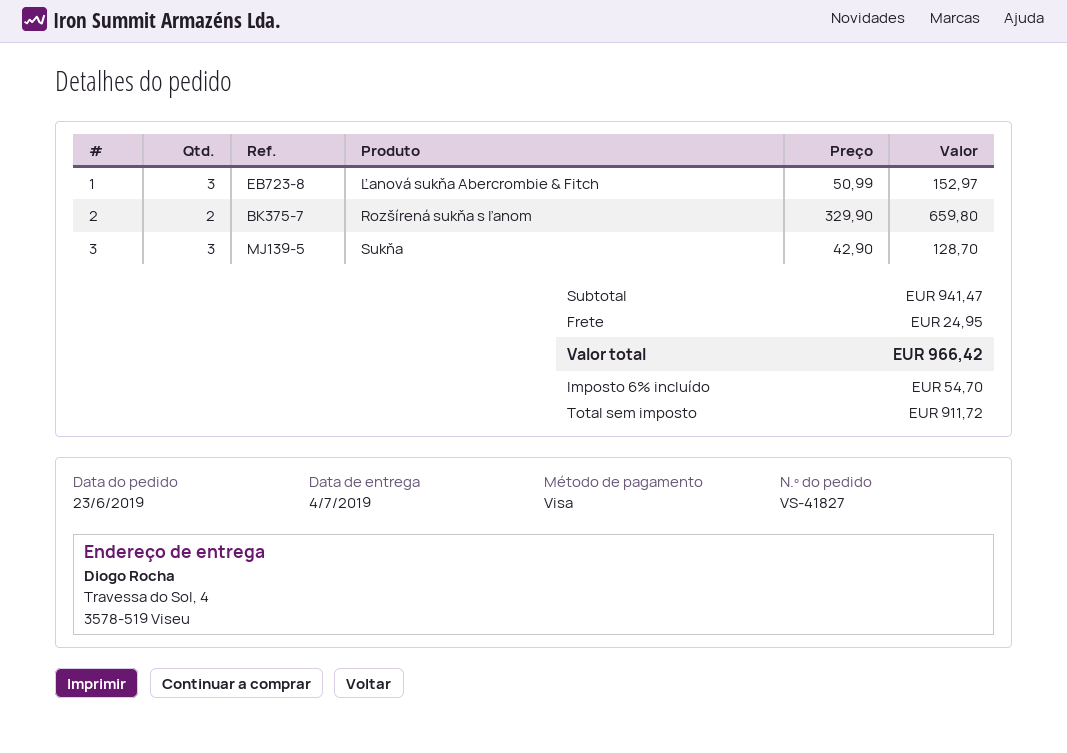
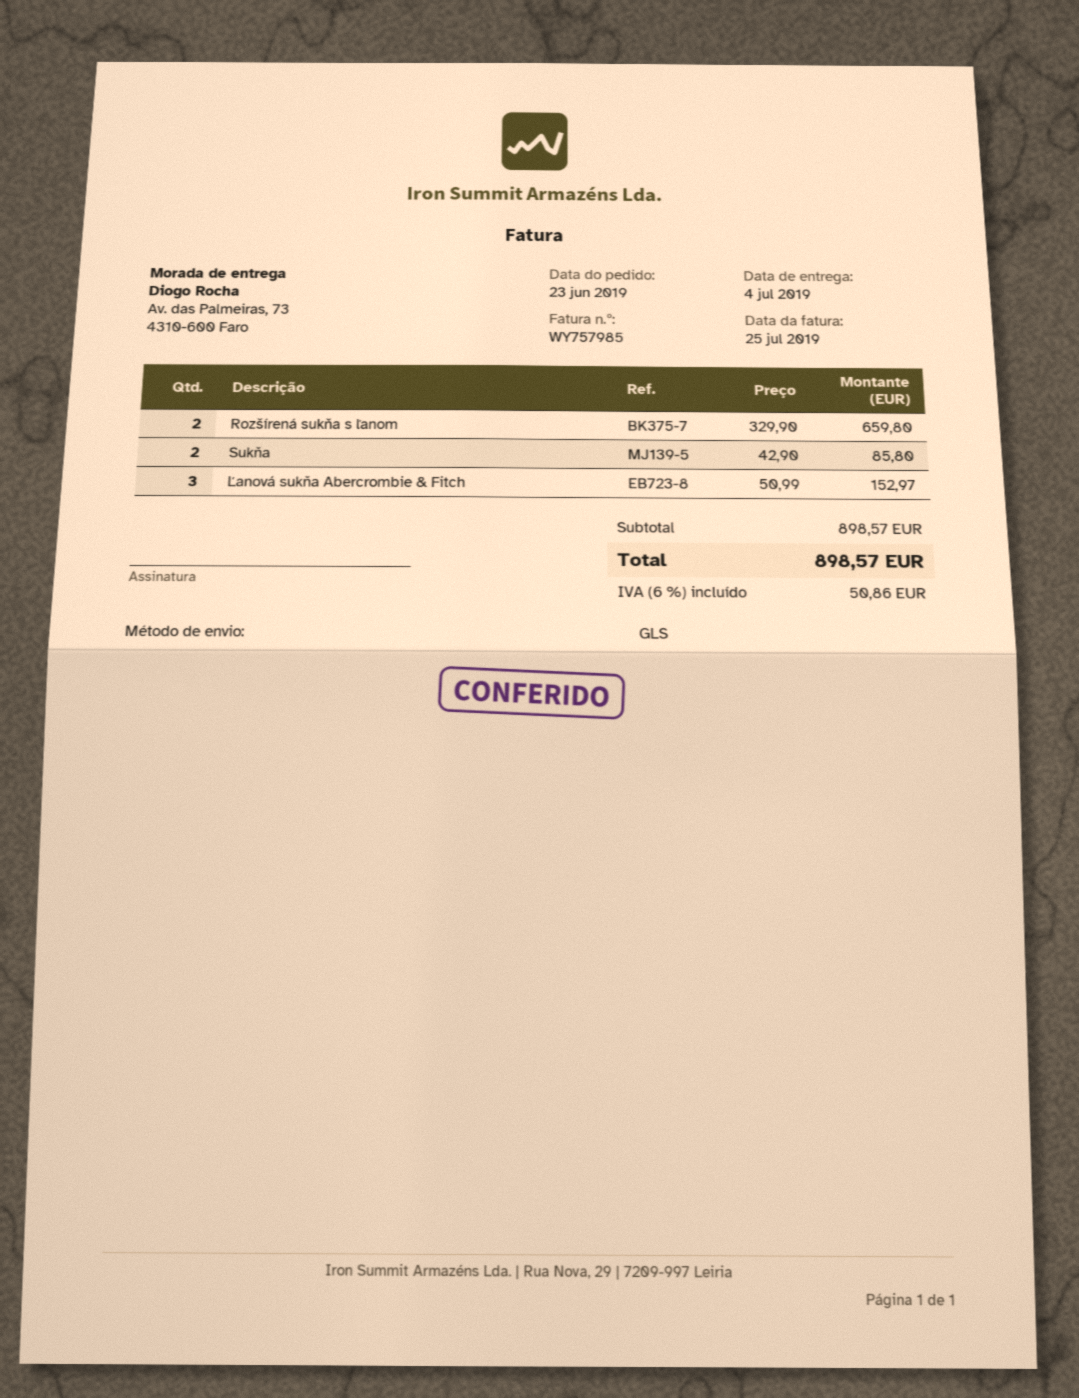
ship to: Travessa do Sol, 4, 3578-519 Viseu -> Av. das Palmeiras, 73, 4310-600 Faro
Sukňa: 3 x 42.90 = 128.70 -> 2 x 42.90 = 85.80
subtotal: 941.47 -> 898.57
shipping: 24.95 -> none
tax: 6% = 54.70 -> 6% = 50.86
total: 966.42 -> 898.57

